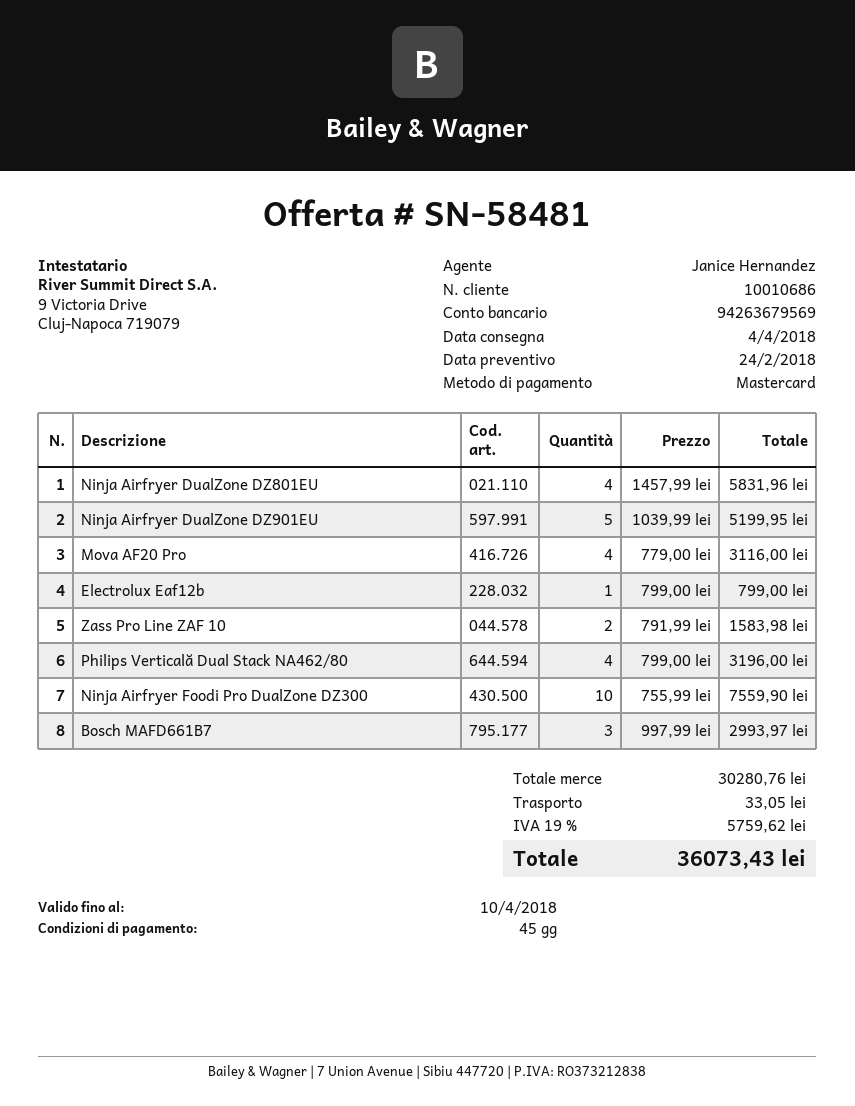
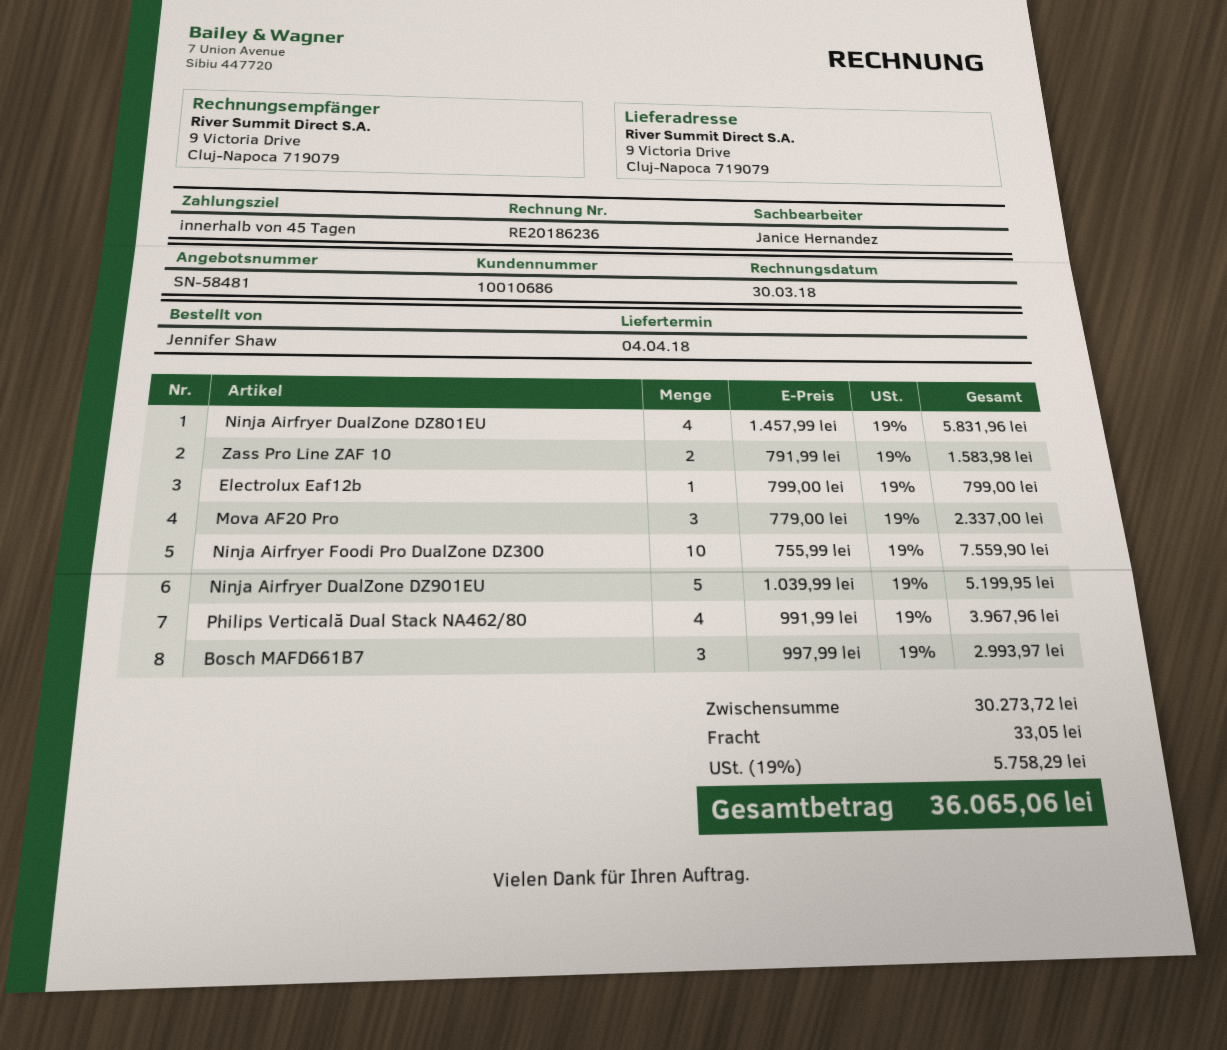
Mova AF20 Pro: 4 x 779.00 = 3116.00 -> 3 x 779.00 = 2337.00
Philips Verticală Dual Stack NA462/80: 4 x 799.00 = 3196.00 -> 4 x 991.99 = 3967.96
subtotal: 30280.76 -> 30273.72
tax: 19% = 5759.62 -> 19% = 5758.29
total: 36073.43 -> 36065.06

